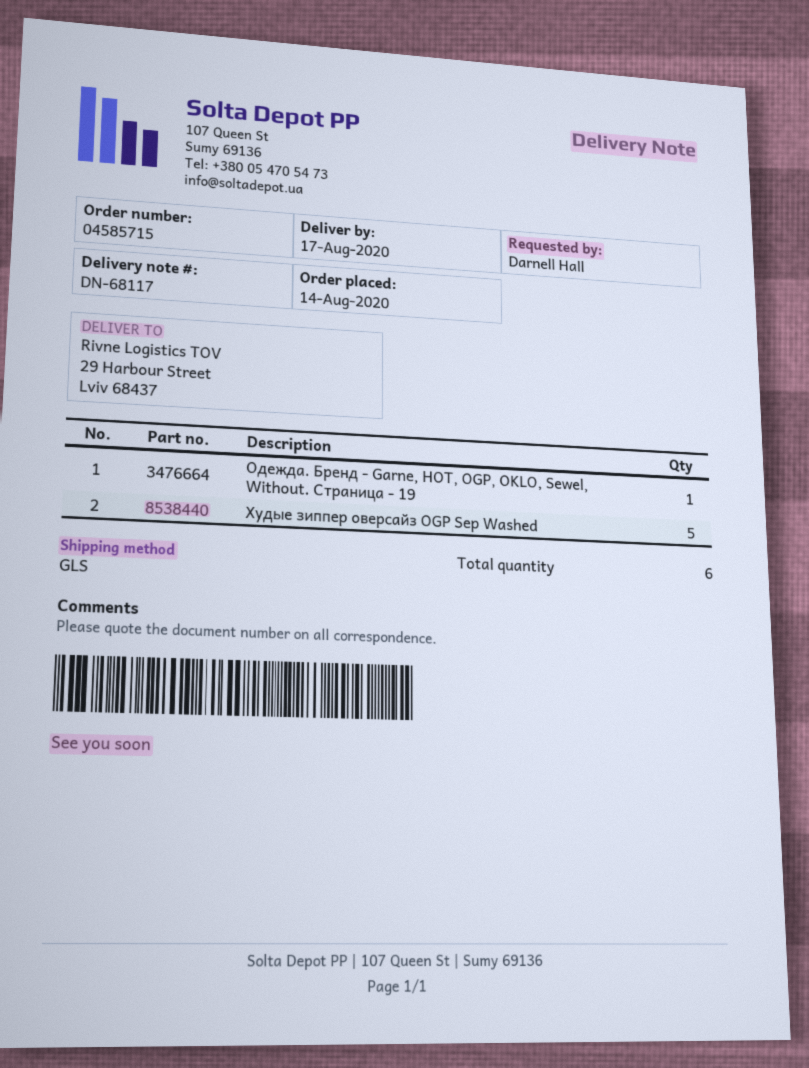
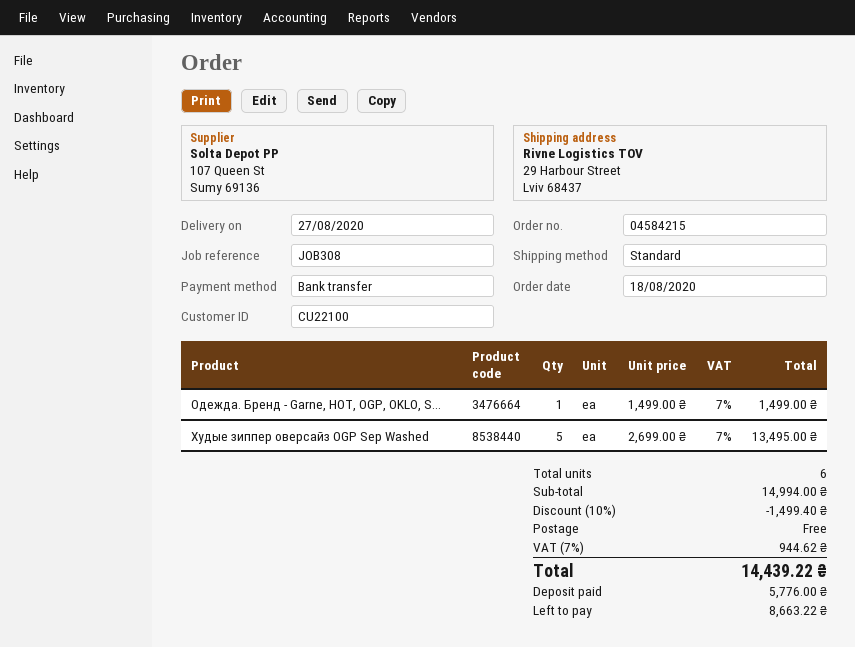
order number: 04585715 -> 04584215
order date: 2020-08-14 -> 2020-08-18
delivery date: 2020-08-17 -> 2020-08-27
shipping method: GLS -> standard

